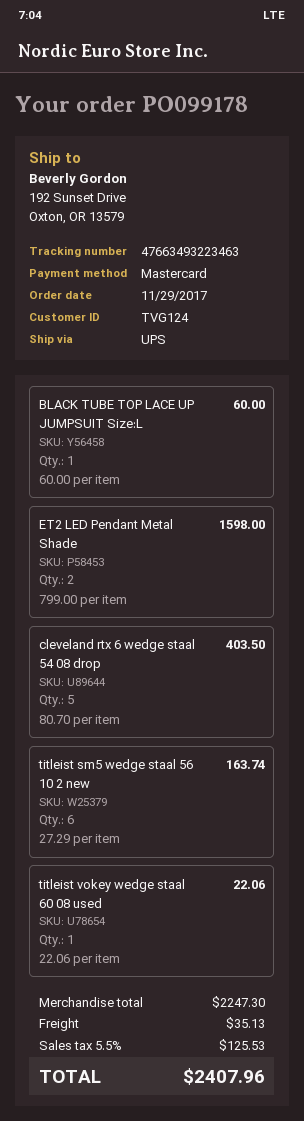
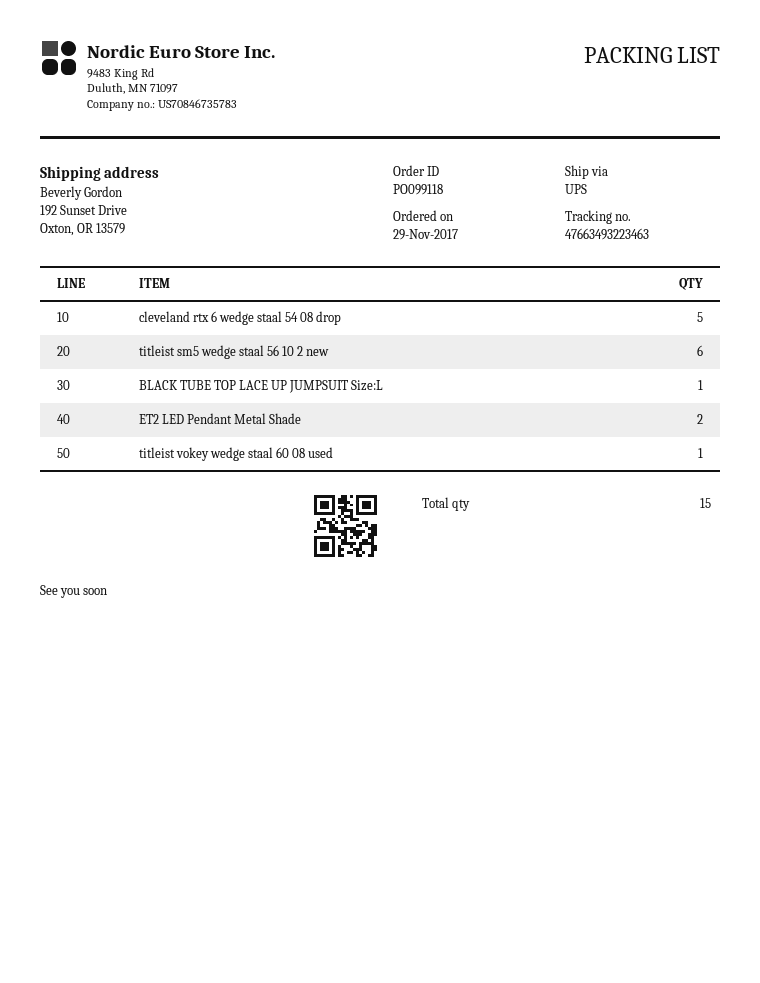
order number: PO099178 -> PO099118

